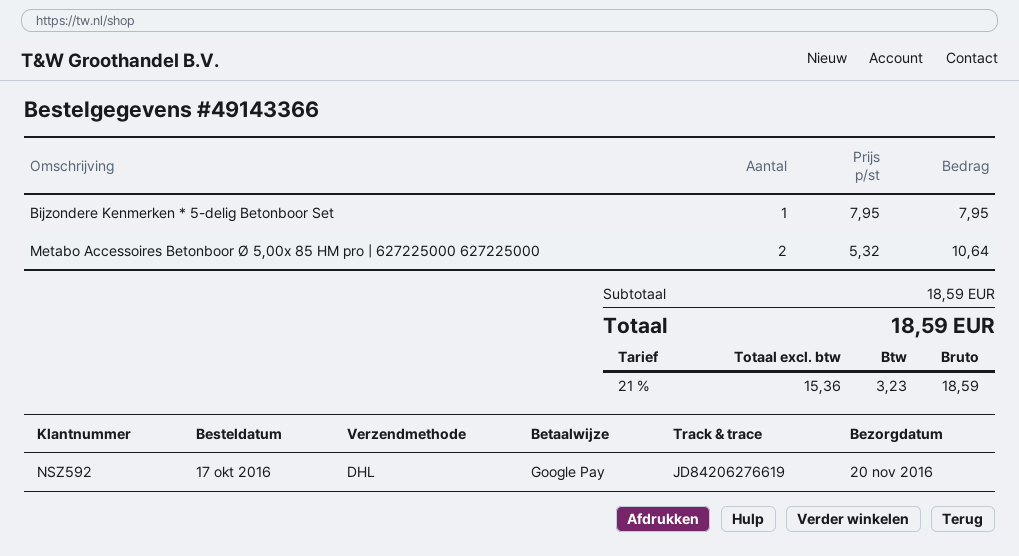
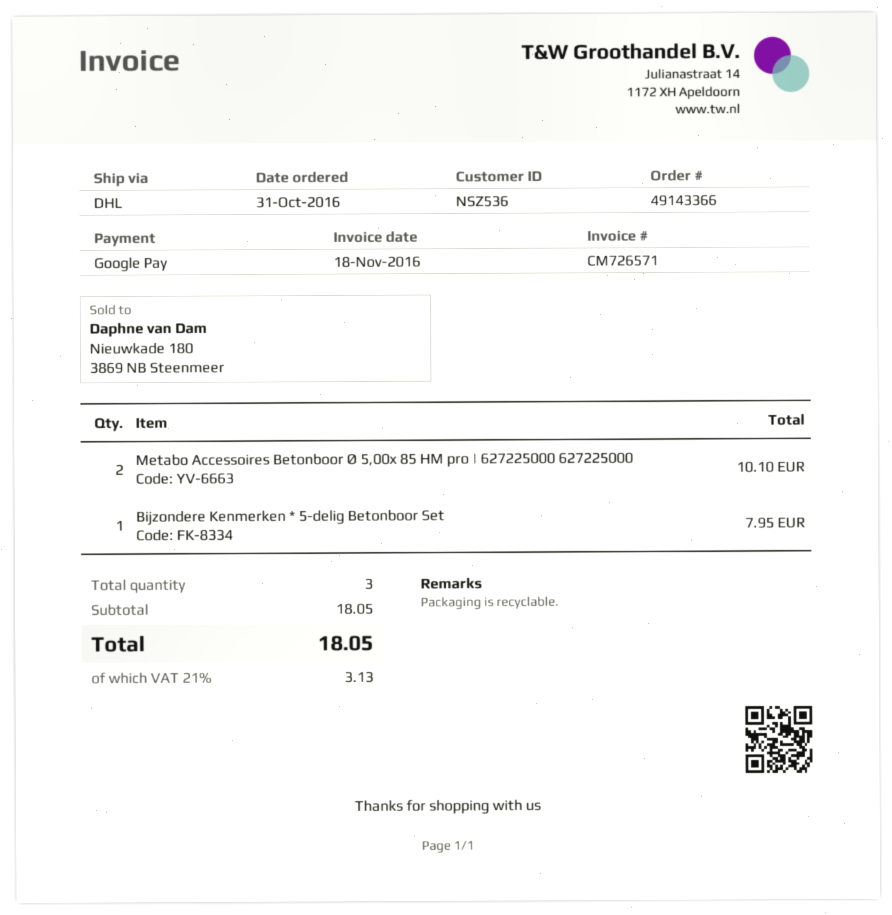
order date: 2016-10-17 -> 2016-10-31
customer number: NSZ592 -> NSZ536
Metabo Accessoires Betonboor Ø 5,00x 85 HM pro | 627225000 627225000: 2 for 10.64 -> 2 for 10.10
subtotal: 18.59 -> 18.05
tax: 21% = 3.23 -> 21% = 3.13
total: 18.59 -> 18.05

